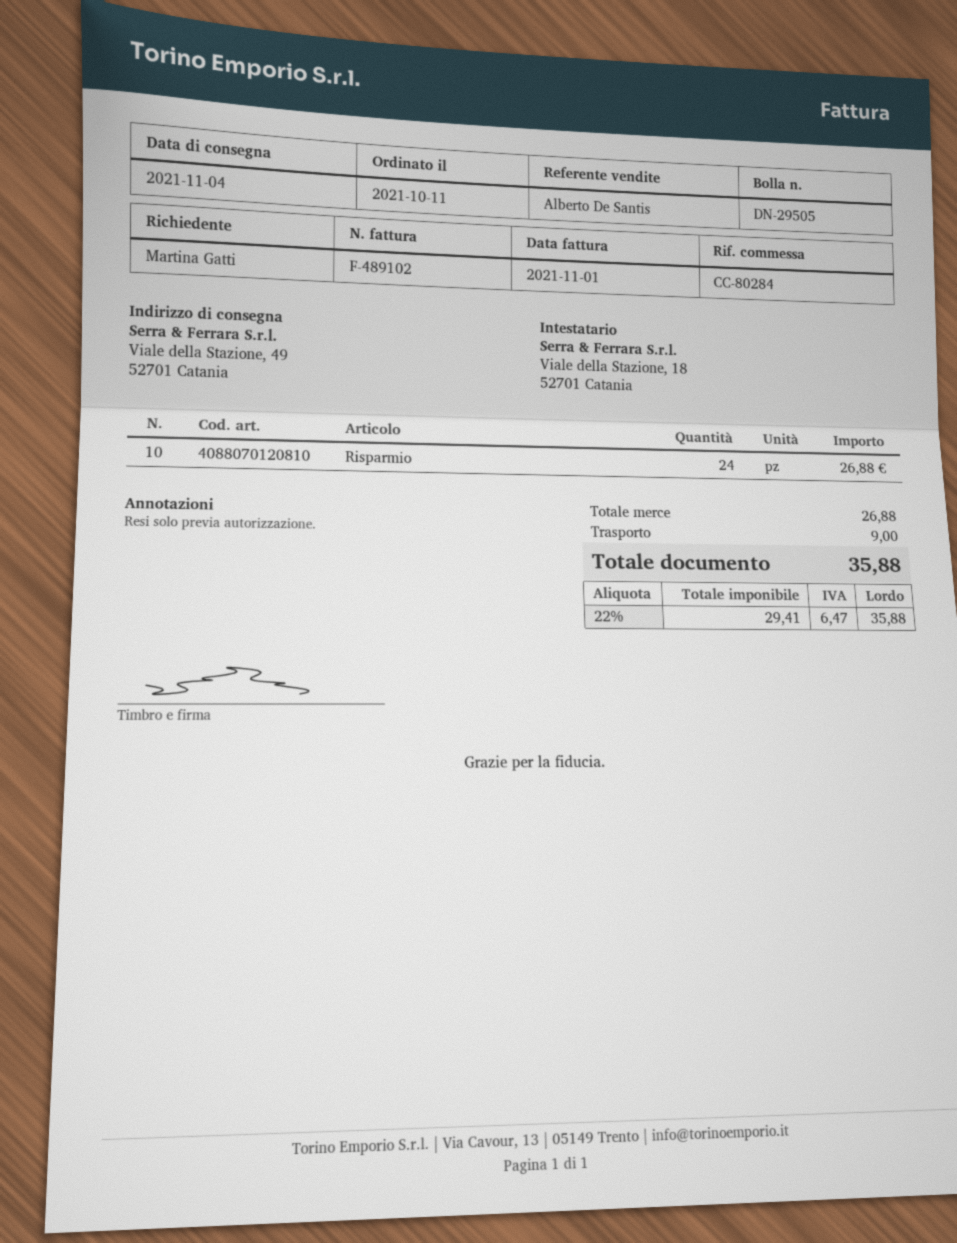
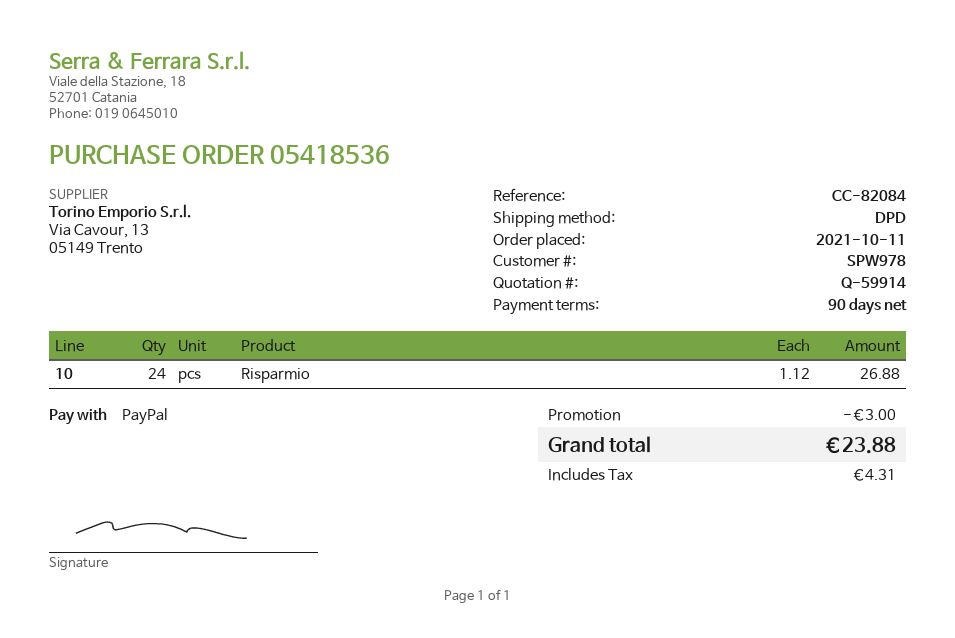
reference: CC-80284 -> CC-82084
discount: none -> 3.00
shipping: 9.00 -> none
tax: 6.47 -> 4.31
total: 35.88 -> 23.88

